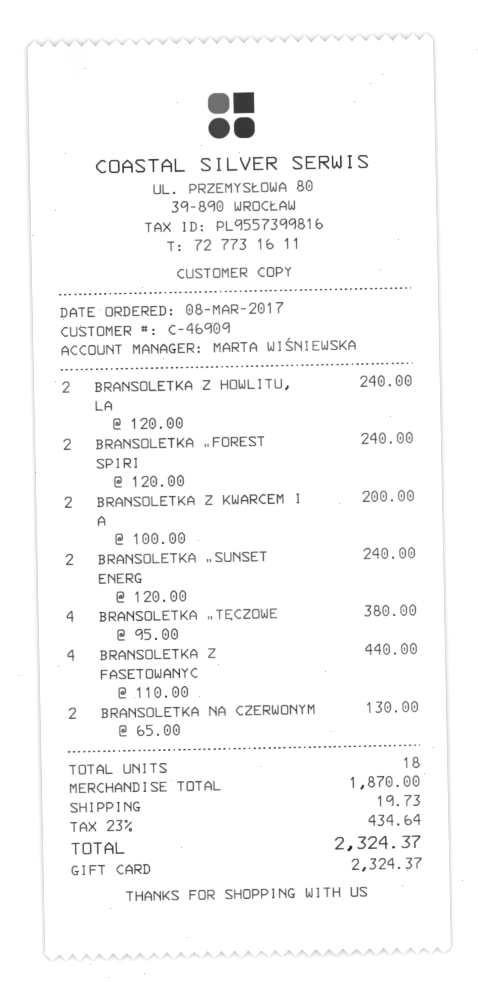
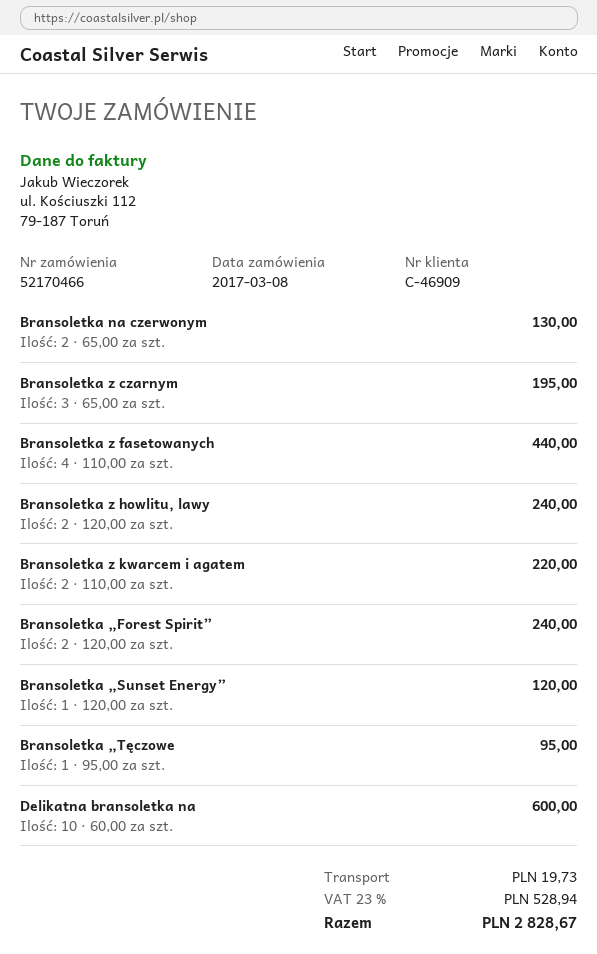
BRANSOLETKA Z KWARCEM I A: 2 x 100.00 = 200.00 -> 2 x 110.00 = 220.00
BRANSOLETKA „SUNSET ENERG: 2 x 120.00 = 240.00 -> 1 x 120.00 = 120.00
BRANSOLETKA „TĘCZOWE: 4 x 95.00 = 380.00 -> 1 x 95.00 = 95.00
Bransoletka z czarnym: none -> 3 x 65.00 = 195.00
Delikatna bransoletka na: none -> 10 x 60.00 = 600.00
tax: 23% = 434.64 -> 23% = 528.94
total: 2324.37 -> 2828.67

